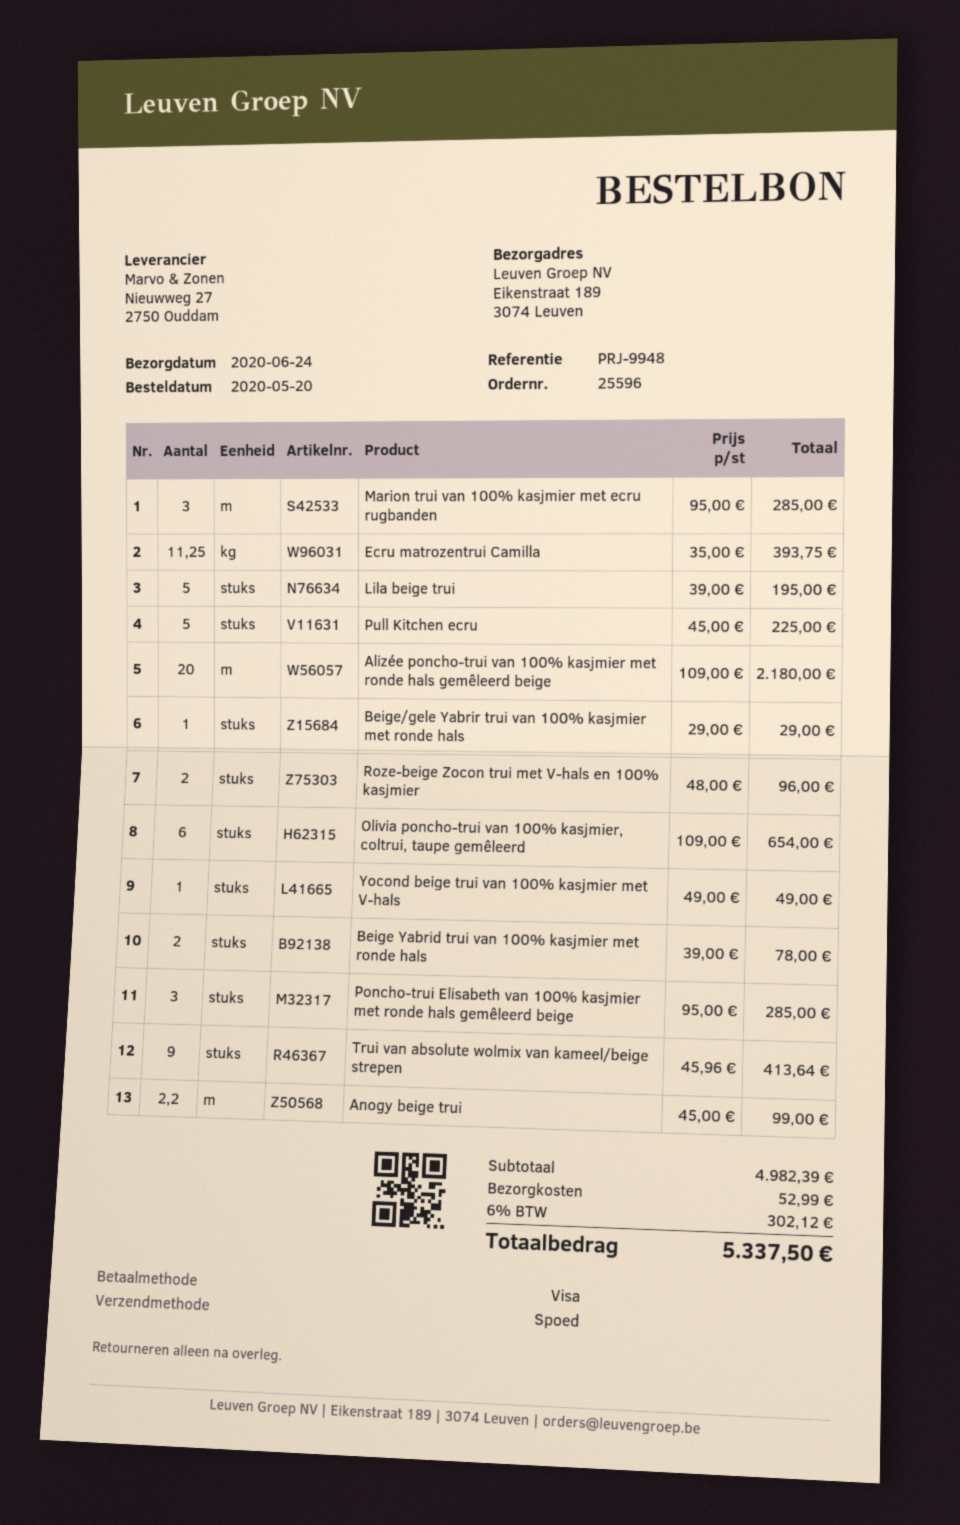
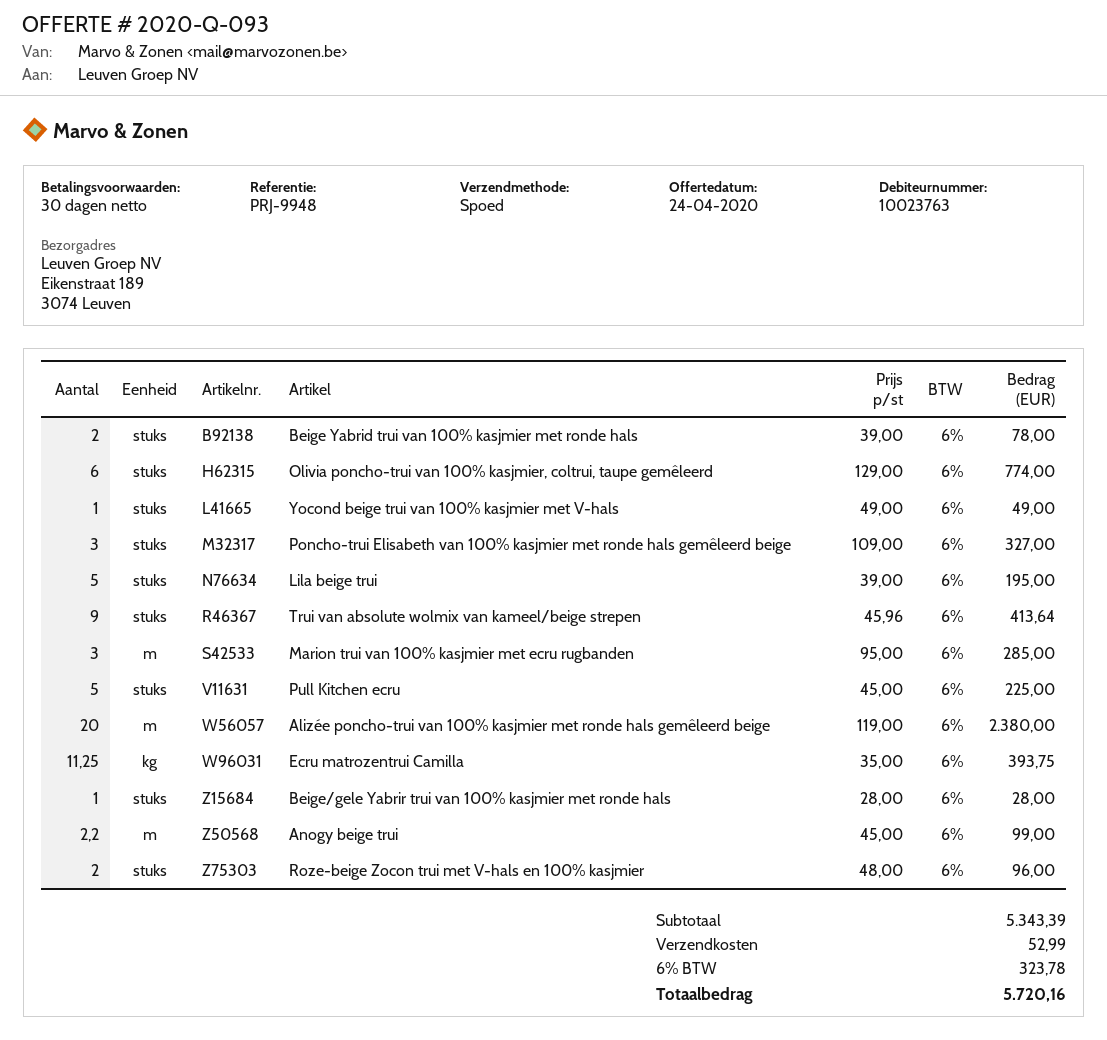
Alizée poncho-trui van 100% kasjmier met ronde hals gemêleerd beige: 20 x 109.00 = 2180.00 -> 20 x 119.00 = 2380.00
Beige/gele Yabrir trui van 100% kasjmier met ronde hals: 1 x 29.00 = 29.00 -> 1 x 28.00 = 28.00
Olivia poncho-trui van 100% kasjmier, coltrui, taupe gemêleerd: 6 x 109.00 = 654.00 -> 6 x 129.00 = 774.00
Poncho-trui Elisabeth van 100% kasjmier met ronde hals gemêleerd beige: 3 x 95.00 = 285.00 -> 3 x 109.00 = 327.00
subtotal: 4982.39 -> 5343.39
tax: 6% = 302.12 -> 6% = 323.78
total: 5337.50 -> 5720.16

